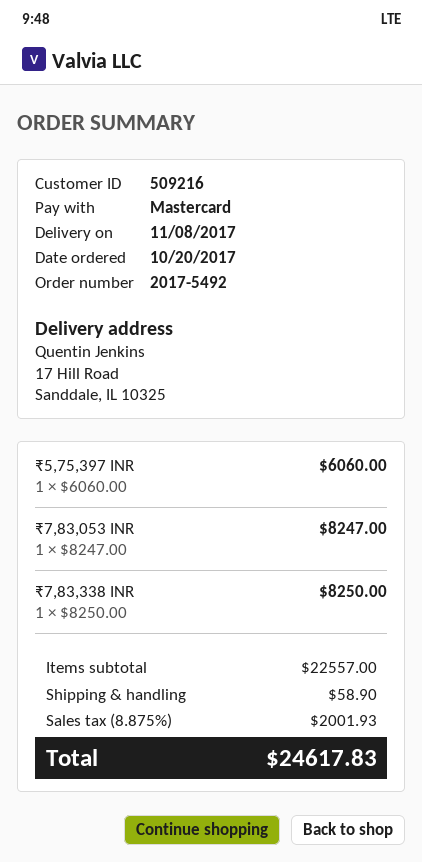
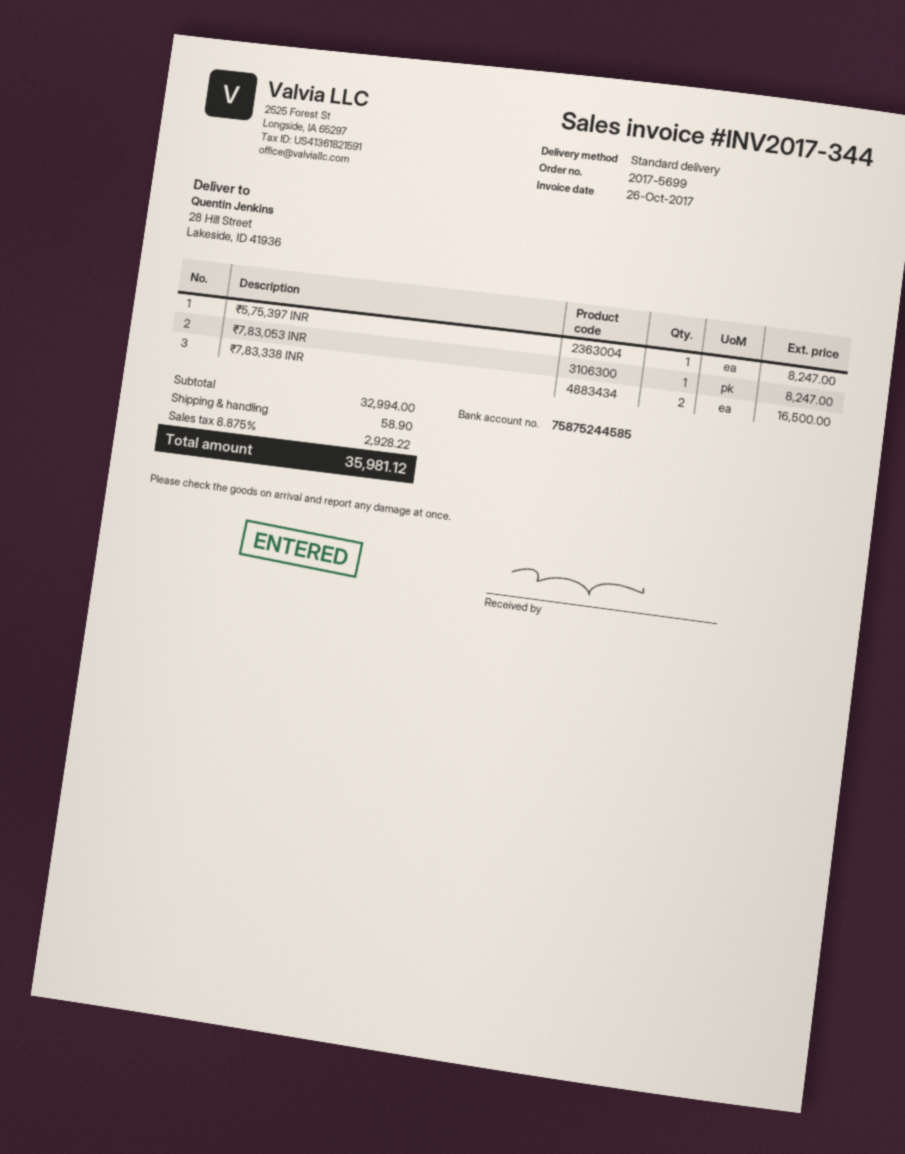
order number: 2017-5492 -> 2017-5699
ship to: 17 Hill Road, Sanddale, IL 10325 -> 28 Hill Street, Lakeside, ID 41936
₹5,75,397 INR: 1 for 6060.00 -> 1 for 8247.00
₹7,83,338 INR: 1 for 8250.00 -> 2 for 16500.00
subtotal: 22557.00 -> 32994.00
tax: 8.875% = 2001.93 -> 8.875% = 2928.22
total: 24617.83 -> 35981.12

